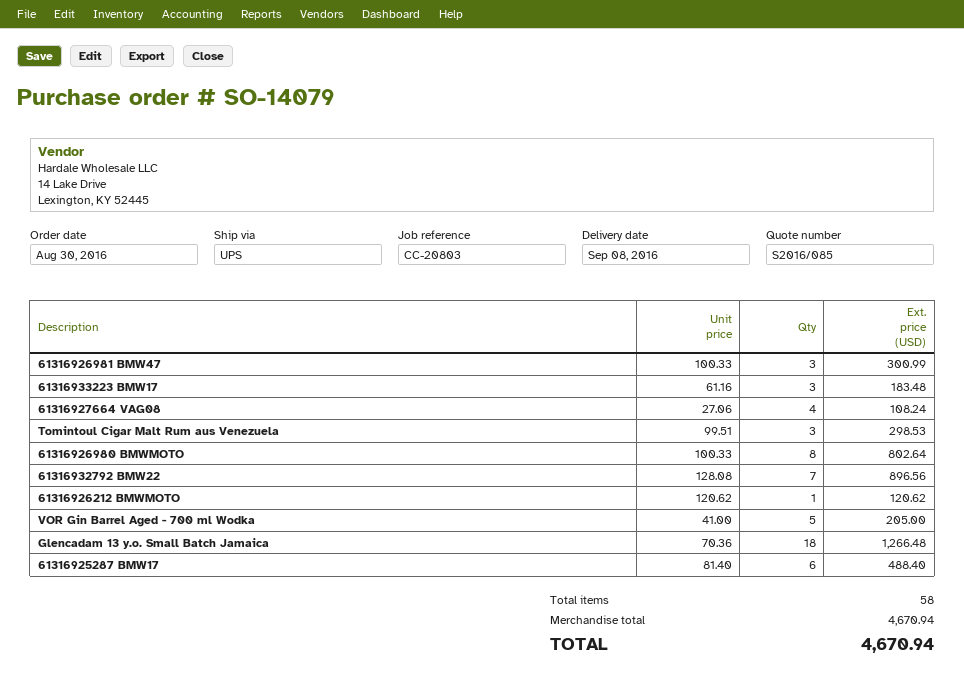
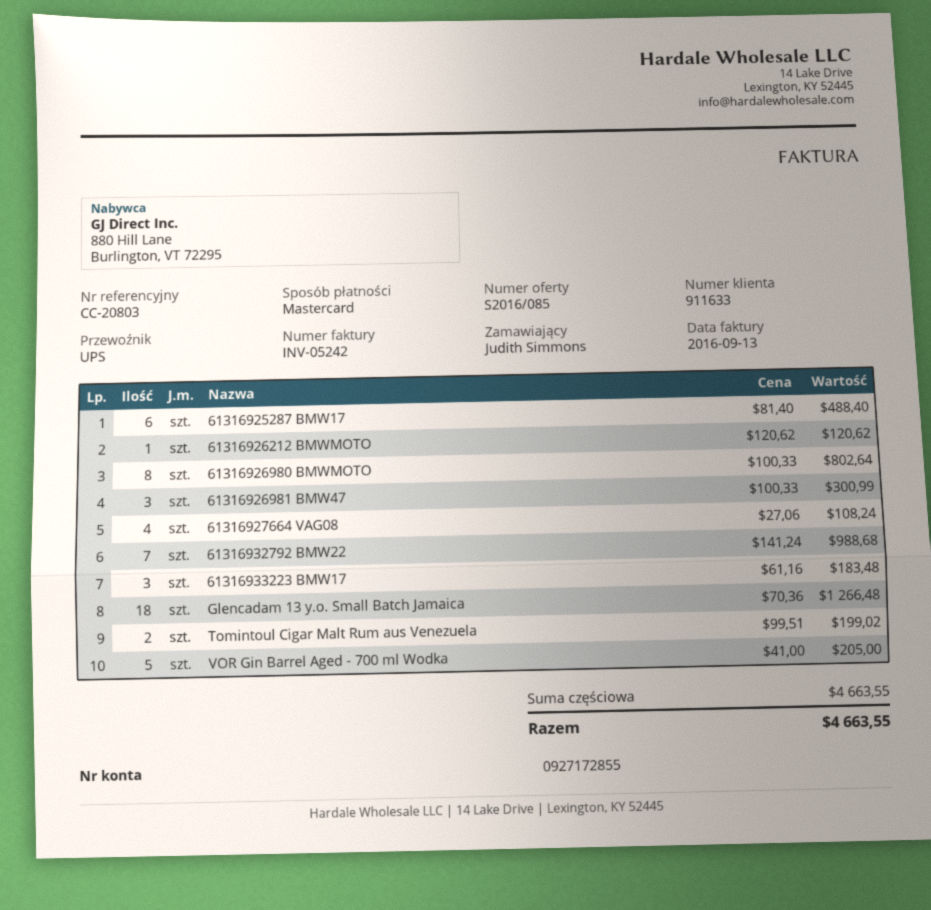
Tomintoul Cigar Malt Rum aus Venezuela: 3 x 99.51 = 298.53 -> 2 x 99.51 = 199.02
61316932792 BMW22: 7 x 128.08 = 896.56 -> 7 x 141.24 = 988.68
subtotal: 4670.94 -> 4663.55
total: 4670.94 -> 4663.55

